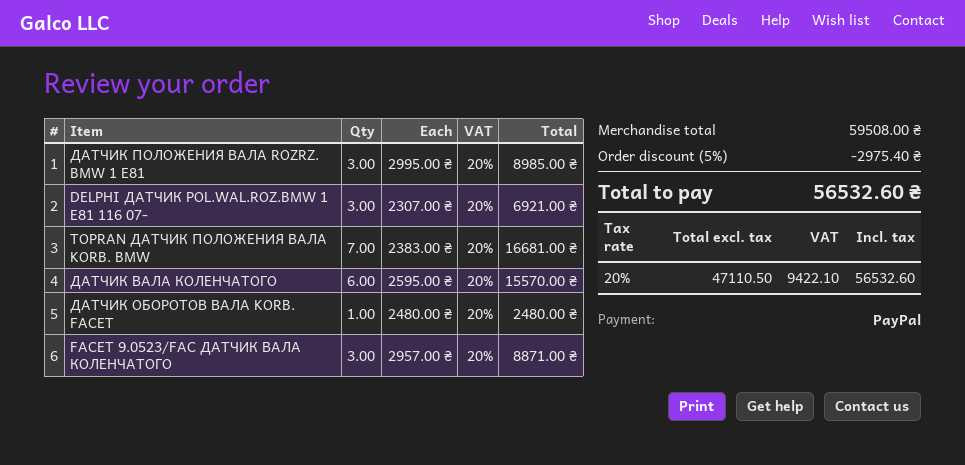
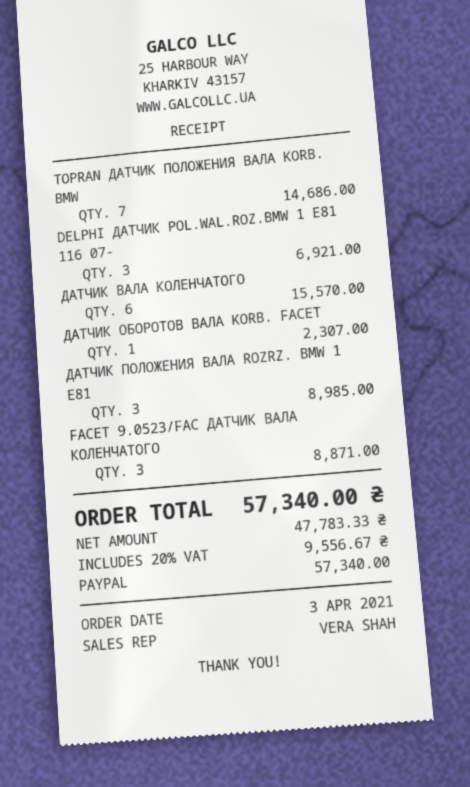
TOPRAN ДАТЧИК ПОЛОЖЕНИЯ ВАЛА KORB. BMW: 7 for 16681.00 -> 7 for 14686.00
ДАТЧИК ОБОРОТОВ ВАЛА KORB. FACET: 1 for 2480.00 -> 1 for 2307.00
discount: 5% = 2975.40 -> none
net: 47110.50 -> 47783.33
tax: 20% = 9422.10 -> 20% = 9556.67
total: 56532.60 -> 57340.00

